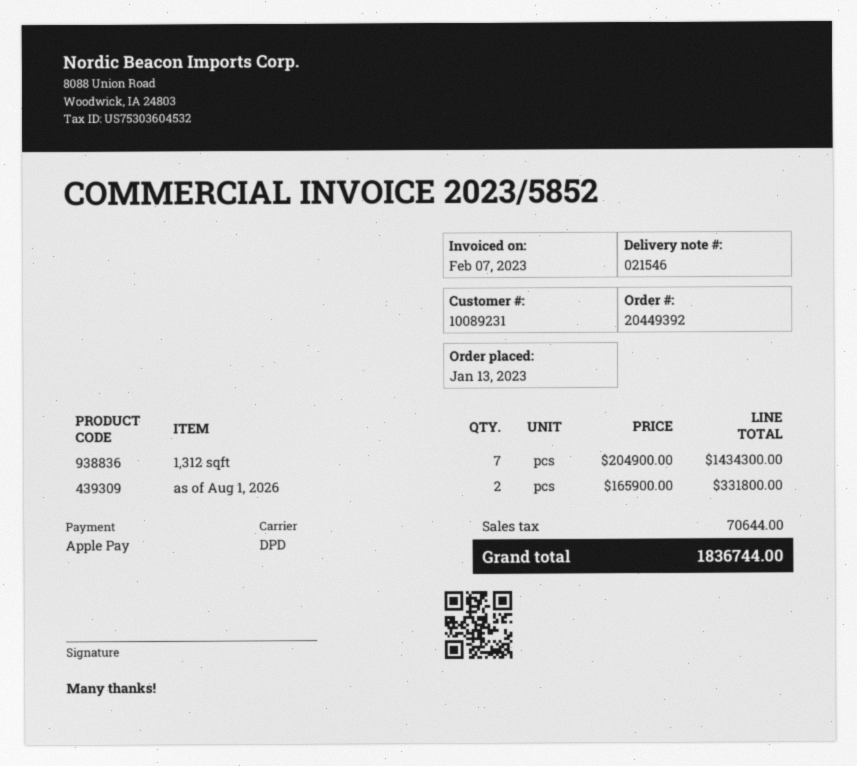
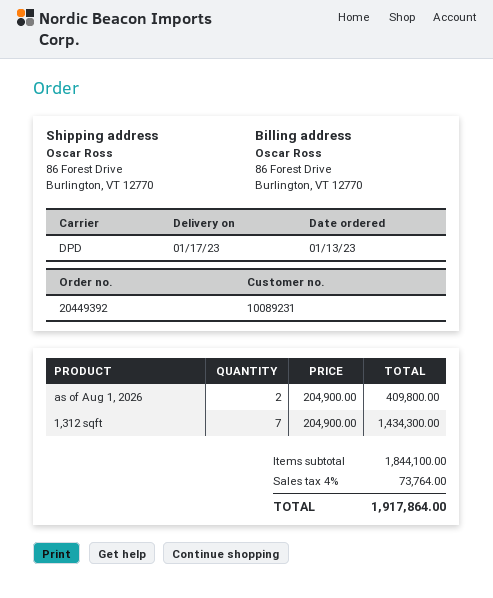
as of Aug 1, 2026: 2 x 165900.00 = 331800.00 -> 2 x 204900.00 = 409800.00
tax: 70644.00 -> 73764.00
total: 1836744.00 -> 1917864.00

